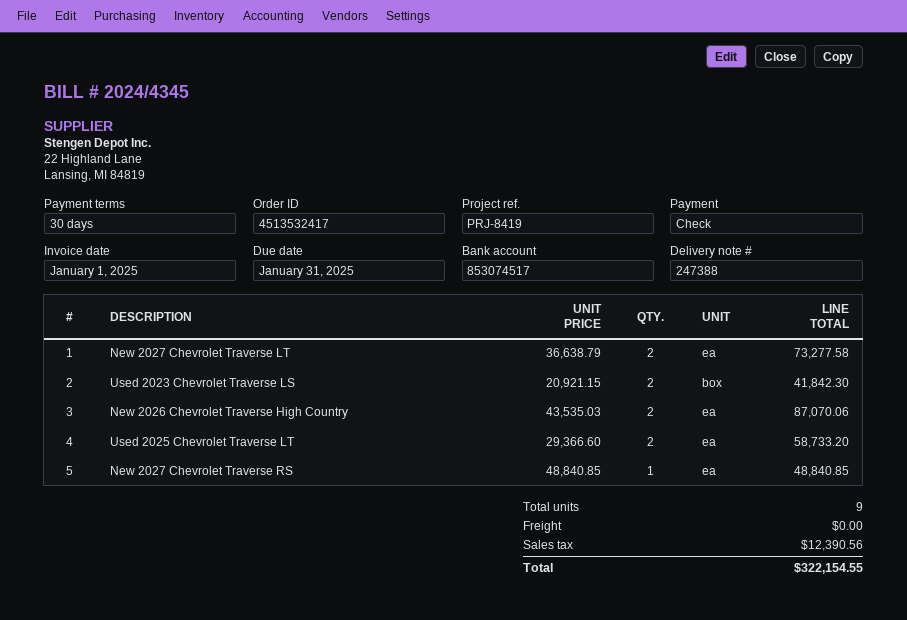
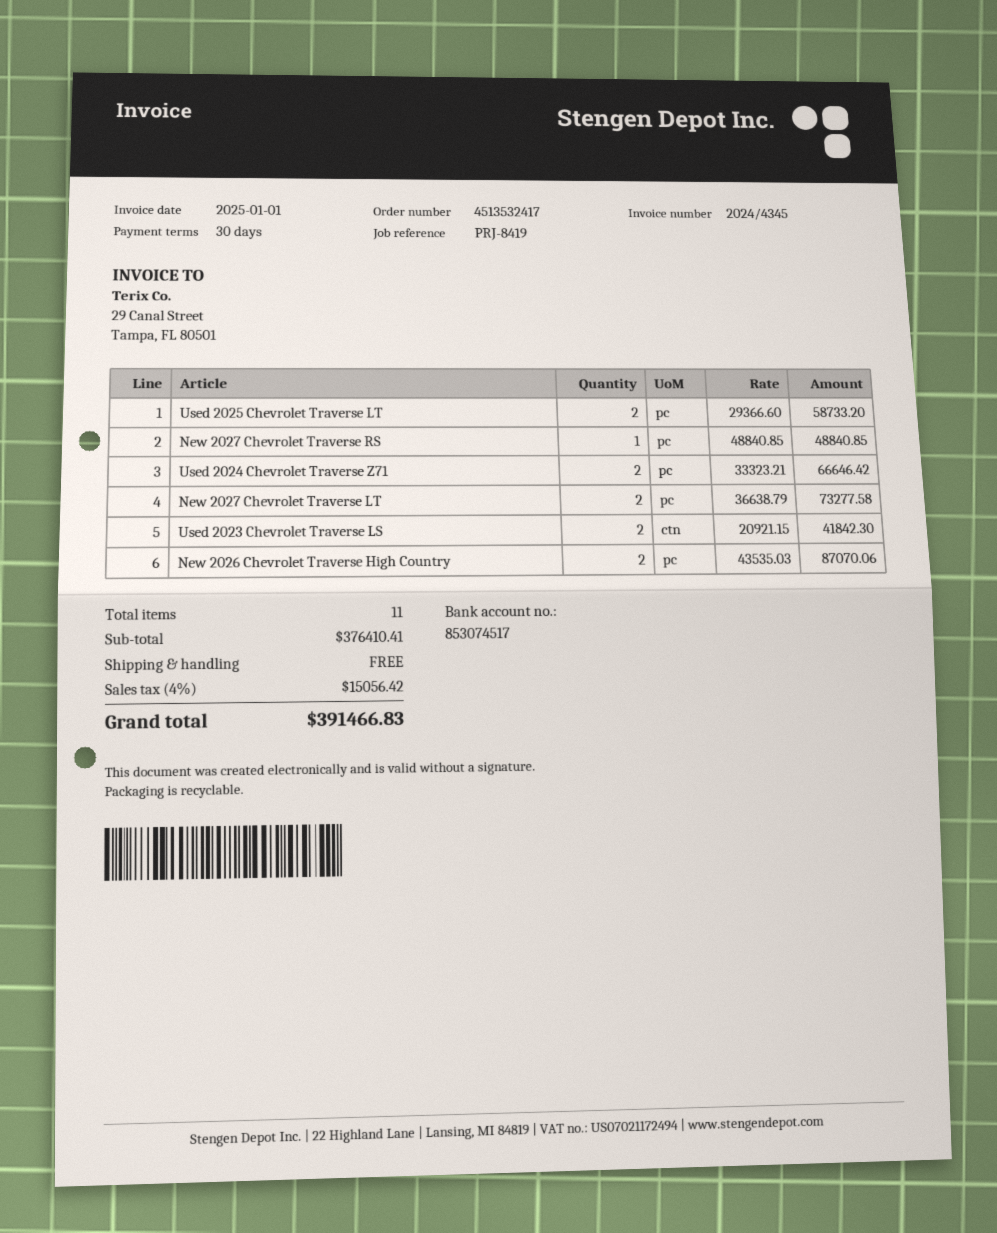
Used 2024 Chevrolet Traverse Z71: none -> 2 x 33323.21 = 66646.42
total quantity: 9 -> 11
tax: 12390.56 -> 15056.42
total: 322154.55 -> 391466.83

